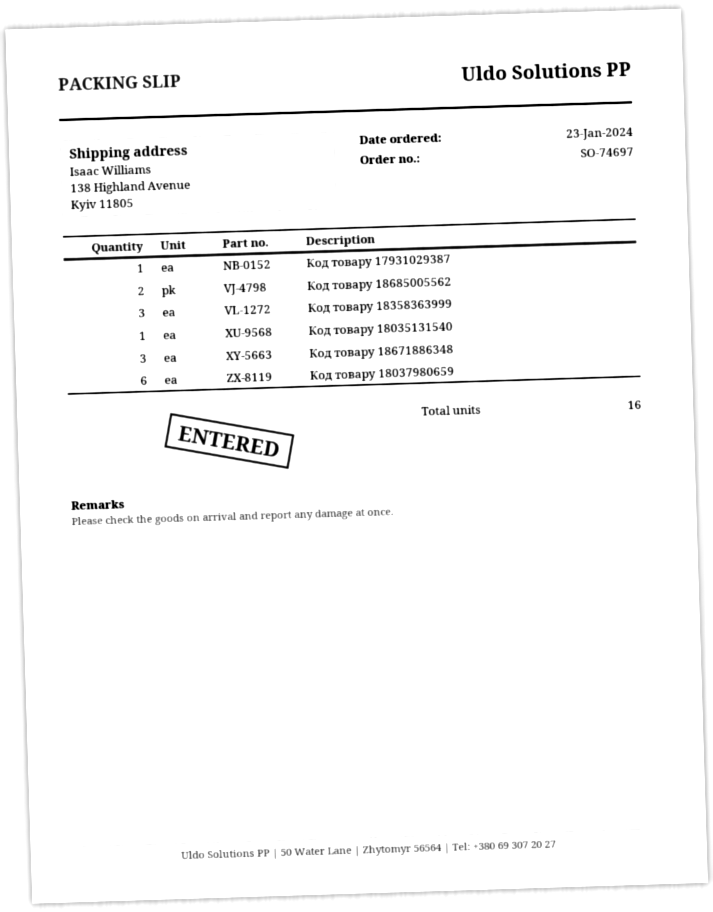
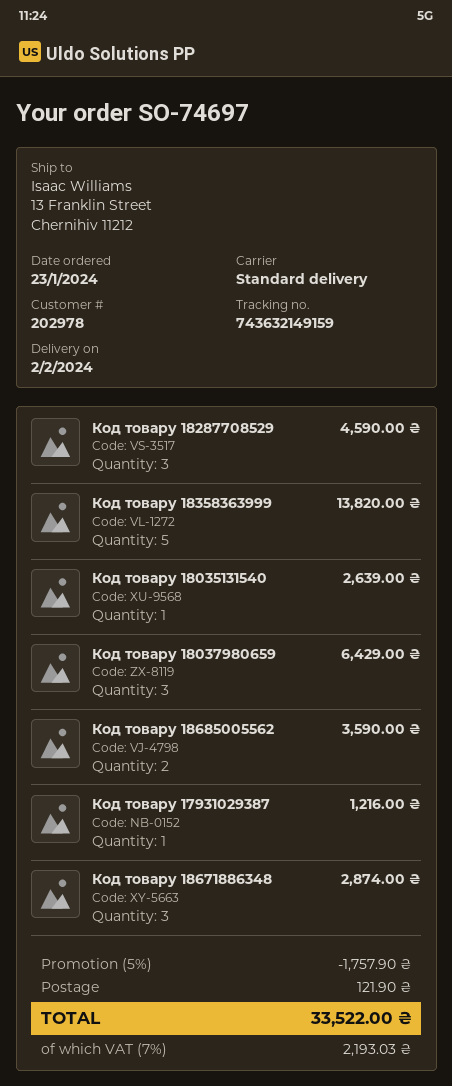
ship to: 138 Highland Avenue, Kyiv 11805 -> 13 Franklin Street, Chernihiv 11212
Код товару 18358363999: 3 -> 5
Код товару 18037980659: 6 -> 3
Код товару 18287708529: none -> 3

